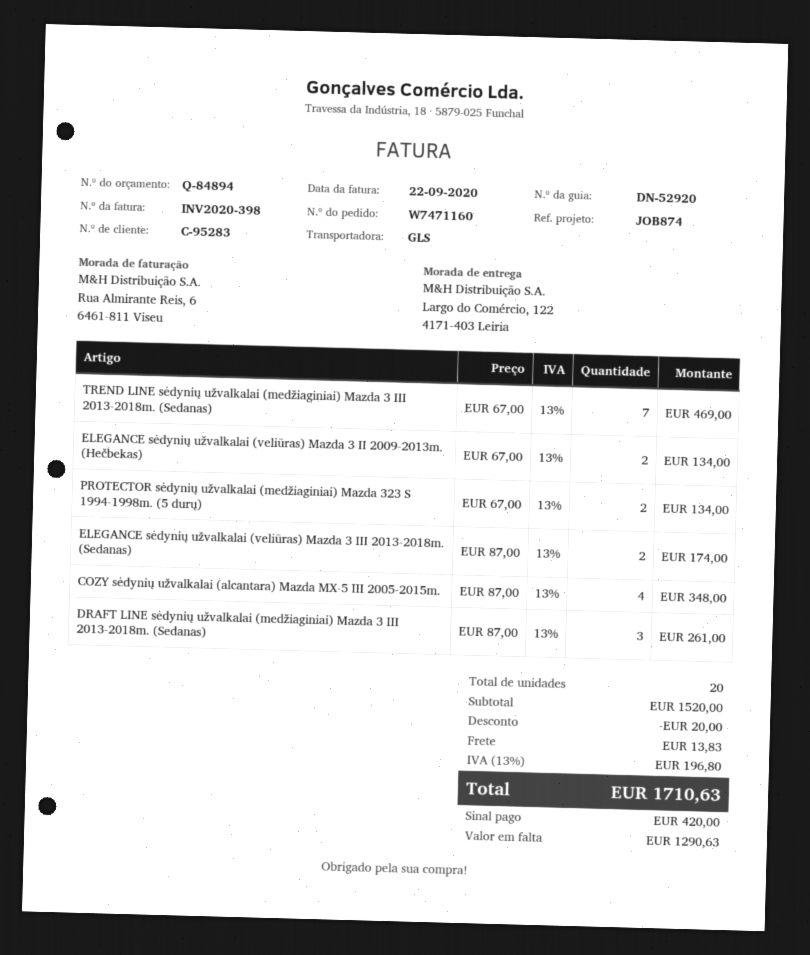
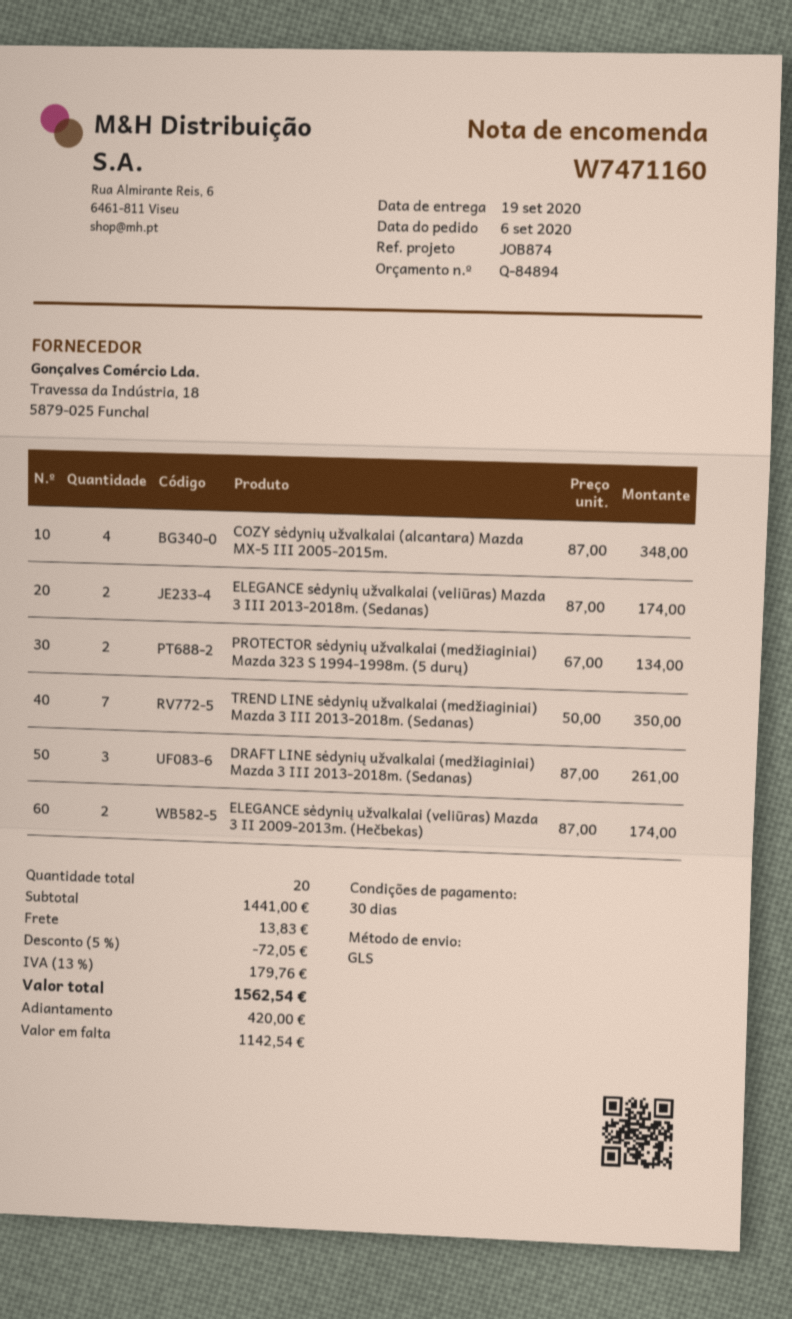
TREND LINE sėdynių užvalkalai (medžiaginiai) Mazda 3 III 2013-2018m. (Sedanas): 7 x 67.00 = 469.00 -> 7 x 50.00 = 350.00
ELEGANCE sėdynių užvalkalai (veliūras) Mazda 3 II 2009-2013m. (Hečbekas): 2 x 67.00 = 134.00 -> 2 x 87.00 = 174.00
subtotal: 1520.00 -> 1441.00
discount: 20.00 -> 72.05
tax: 13% = 196.80 -> 13% = 179.76
total: 1710.63 -> 1562.54
balance: 1290.63 -> 1142.54

